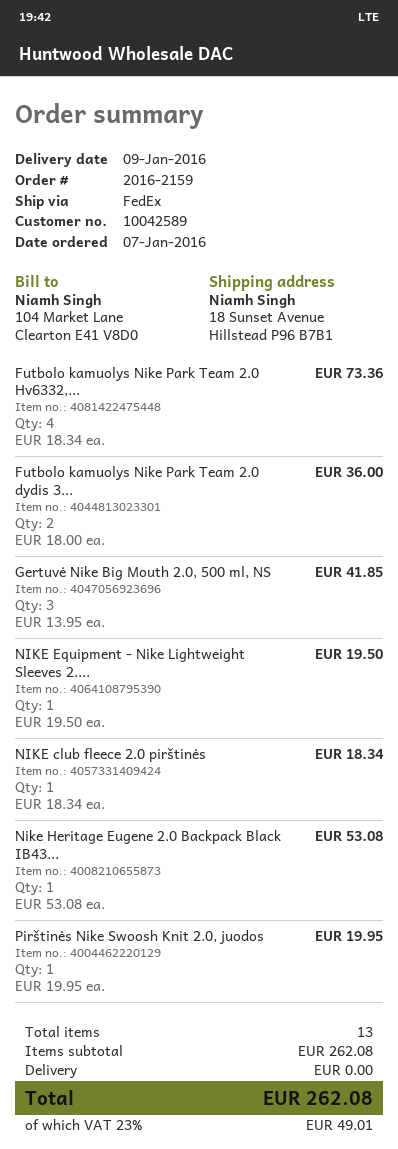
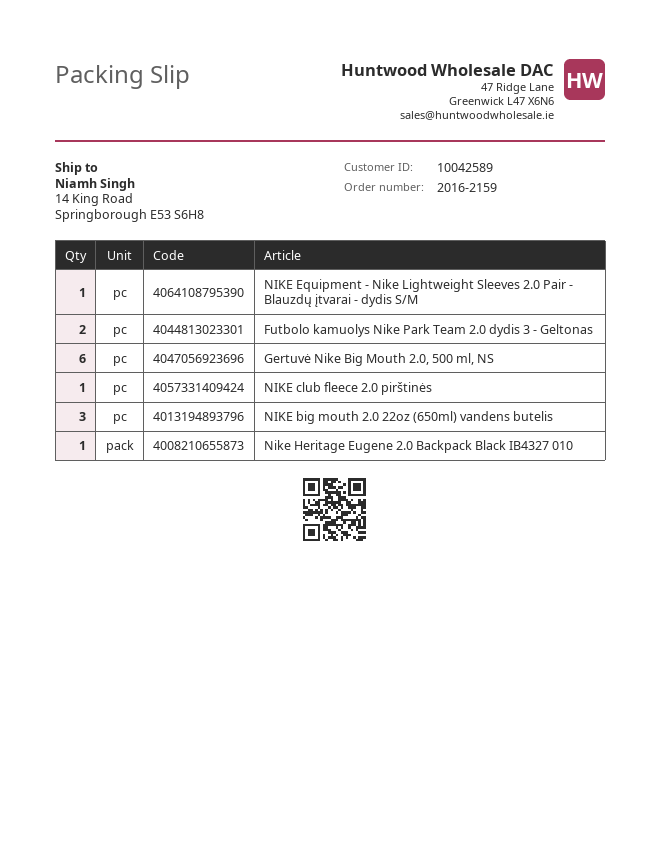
ship to: 18 Sunset Avenue, Hillstead P96 B7B1 -> 14 King Road, Springborough E53 S6H8
Futbolo kamuolys Nike Park Team 2.0 Hv6332,...: 4 -> none
Gertuvė Nike Big Mouth 2.0, 500 ml, NS: 3 -> 6
Pirštinės Nike Swoosh Knit 2.0, juodos: 1 -> none
NIKE big mouth 2.0 22oz (650ml) vandens butelis: none -> 3

